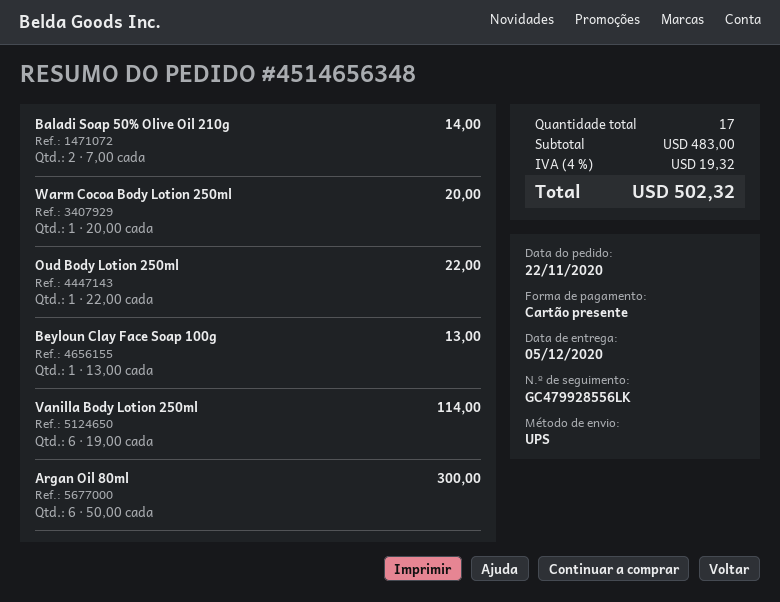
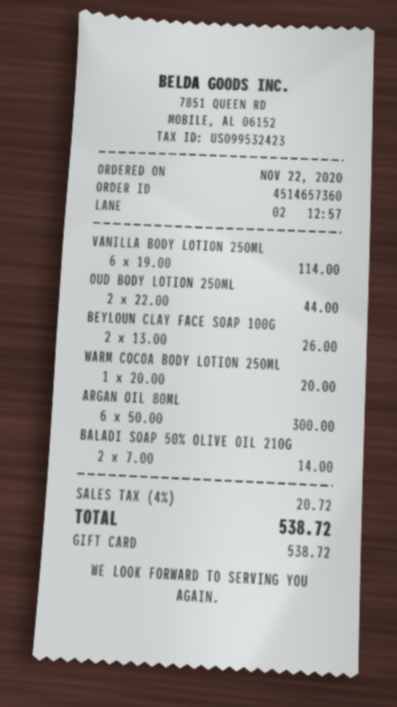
order number: 4514656348 -> 4514657360
Oud Body Lotion 250ml: 1 x 22.00 = 22.00 -> 2 x 22.00 = 44.00
Beyloun Clay Face Soap 100g: 1 x 13.00 = 13.00 -> 2 x 13.00 = 26.00
tax: 4% = 19.32 -> 4% = 20.72
total: 502.32 -> 538.72

